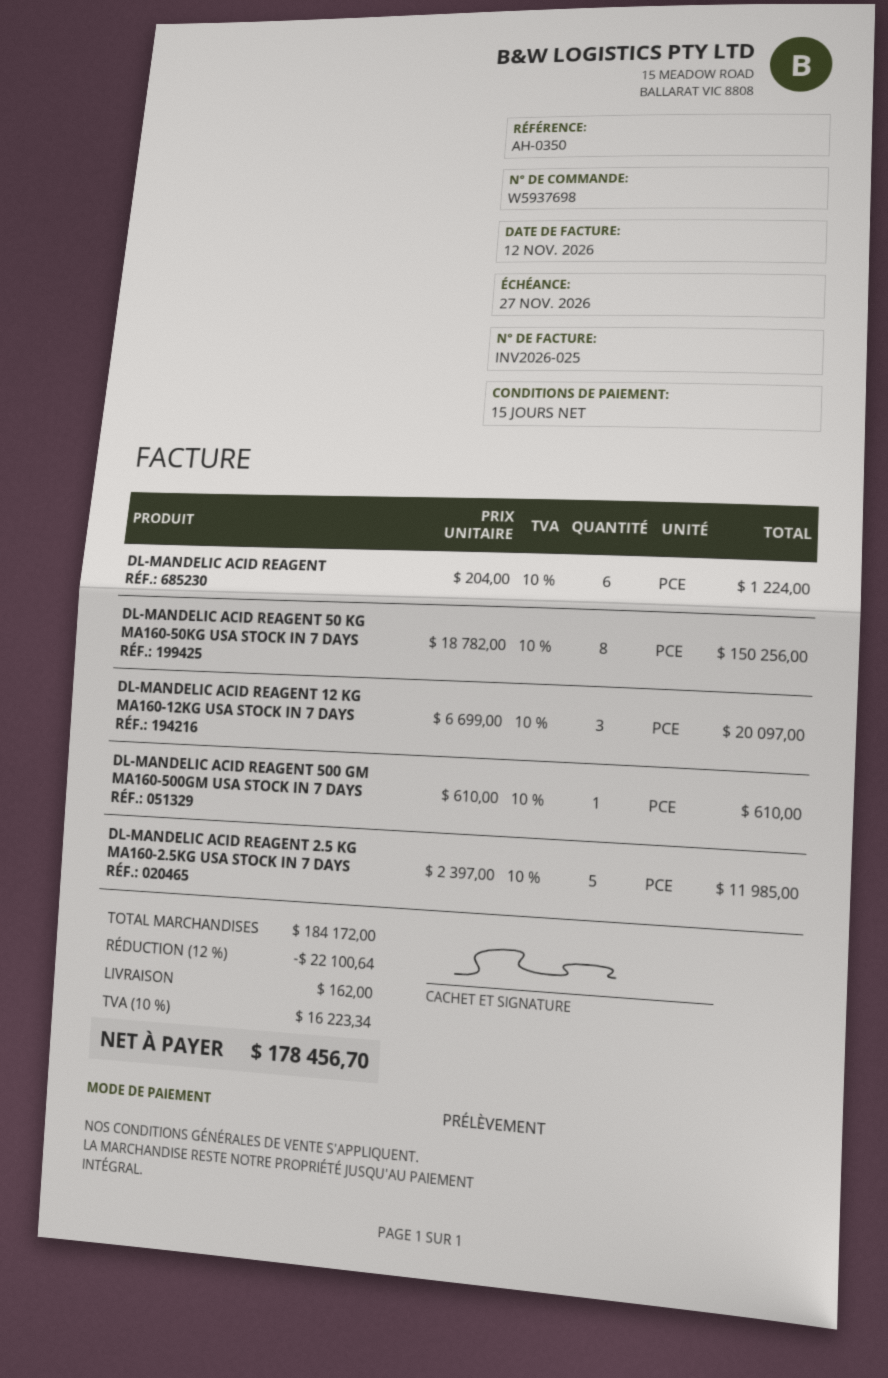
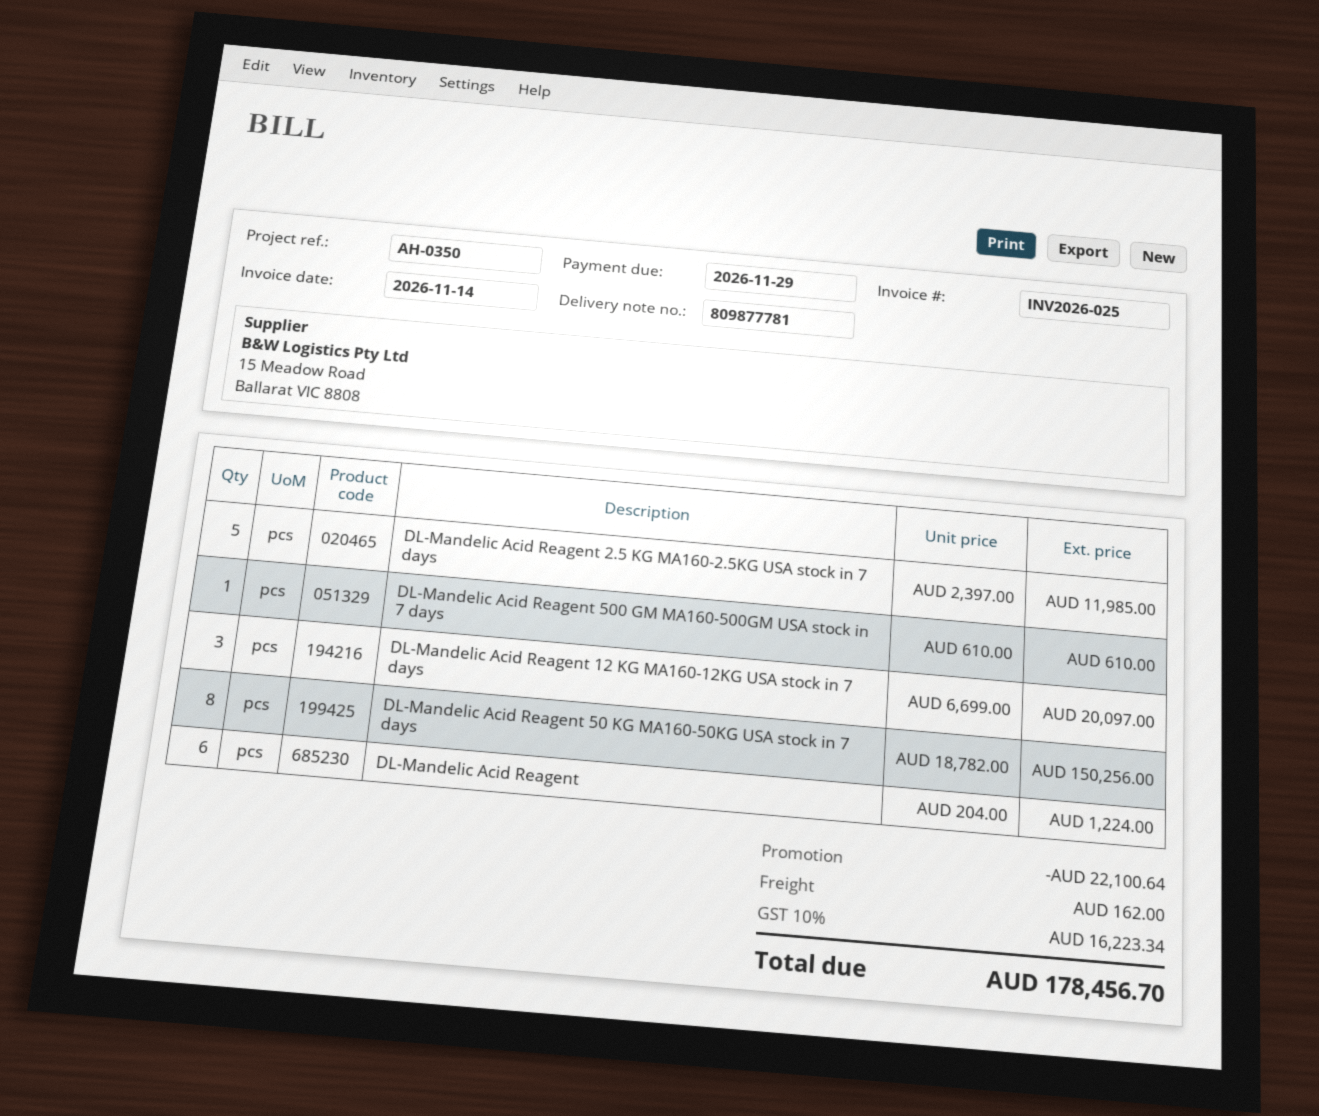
invoice date: 2026-11-12 -> 2026-11-14
due date: 2026-11-27 -> 2026-11-29

